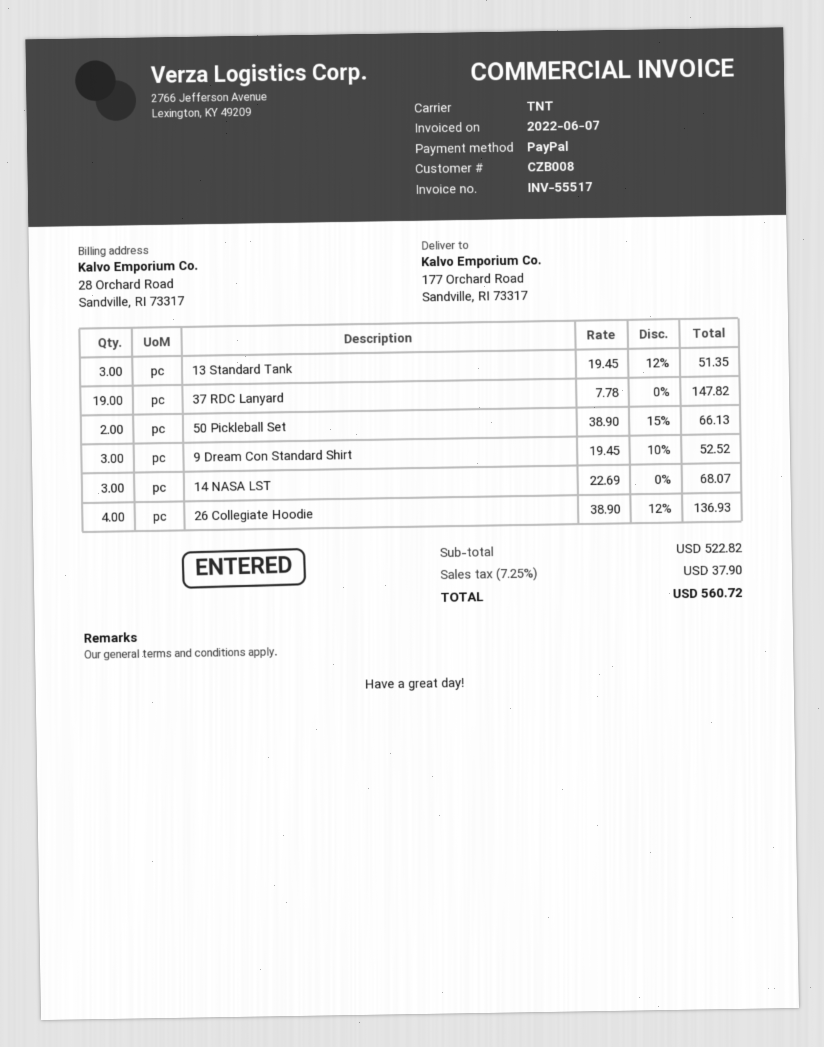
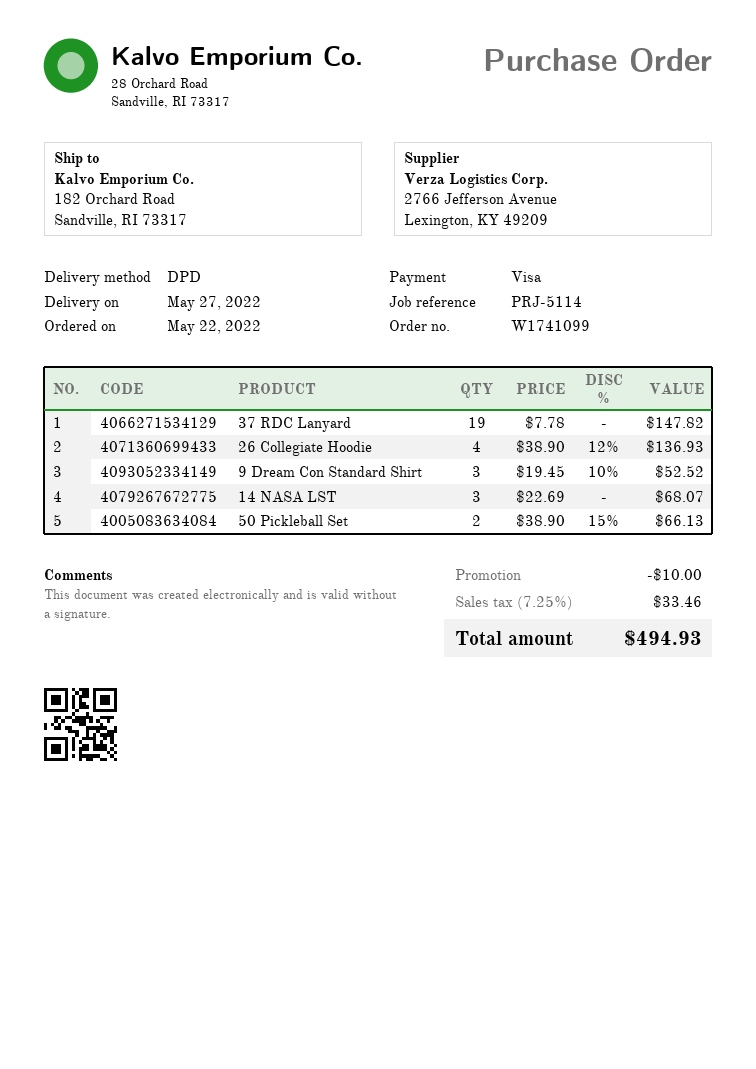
payment method: PayPal -> Visa
shipping method: TNT -> DPD
ship to: 177 Orchard Road, Sandville, RI 73317 -> 182 Orchard Road, Sandville, RI 73317
13 Standard Tank: 3 x 19.45 - 12% = 51.35 -> none
discount: none -> 10.00
tax: 7.25% = 37.90 -> 7.25% = 33.46
total: 560.72 -> 494.93

